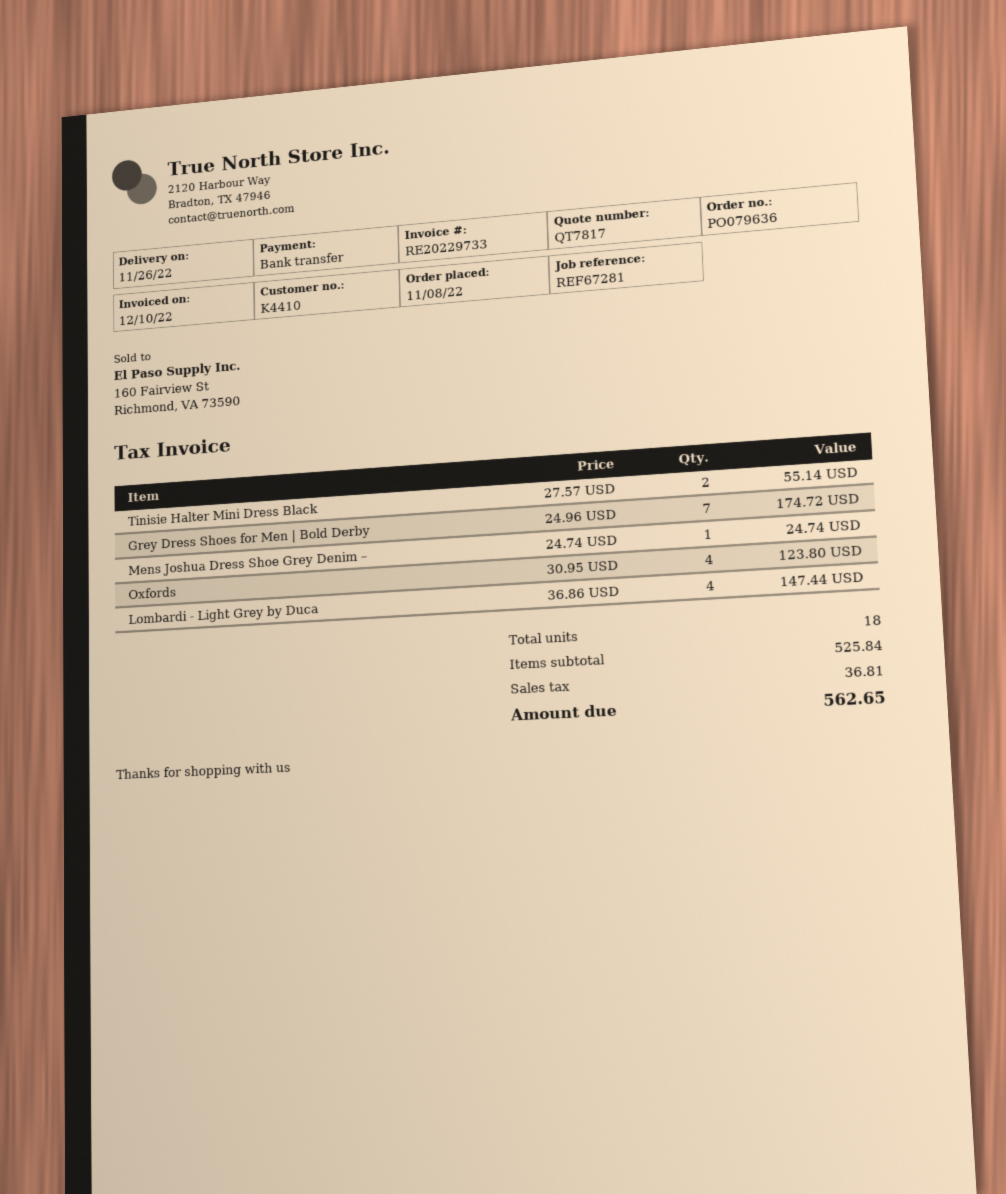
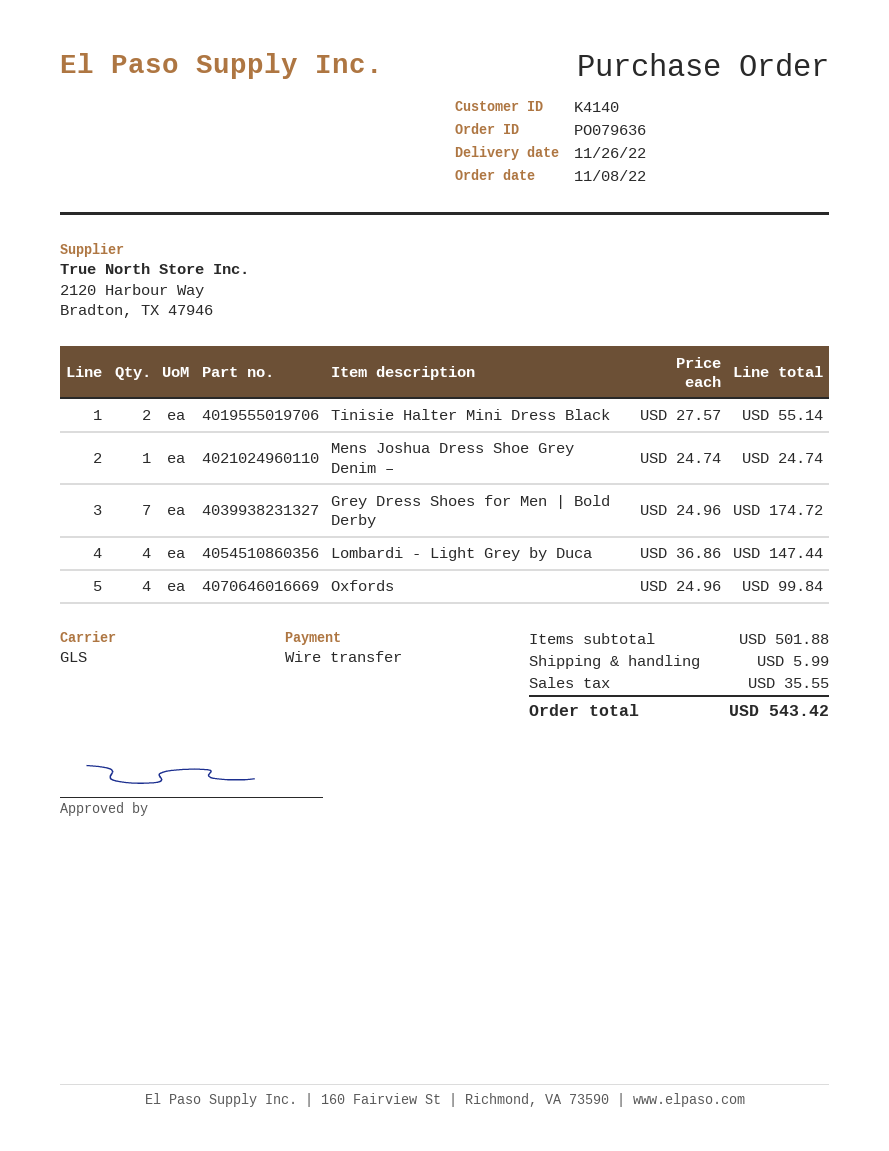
customer number: K4410 -> K4140
Oxfords: 4 x 30.95 = 123.80 -> 4 x 24.96 = 99.84
subtotal: 525.84 -> 501.88
shipping: none -> 5.99
tax: 36.81 -> 35.55
total: 562.65 -> 543.42

